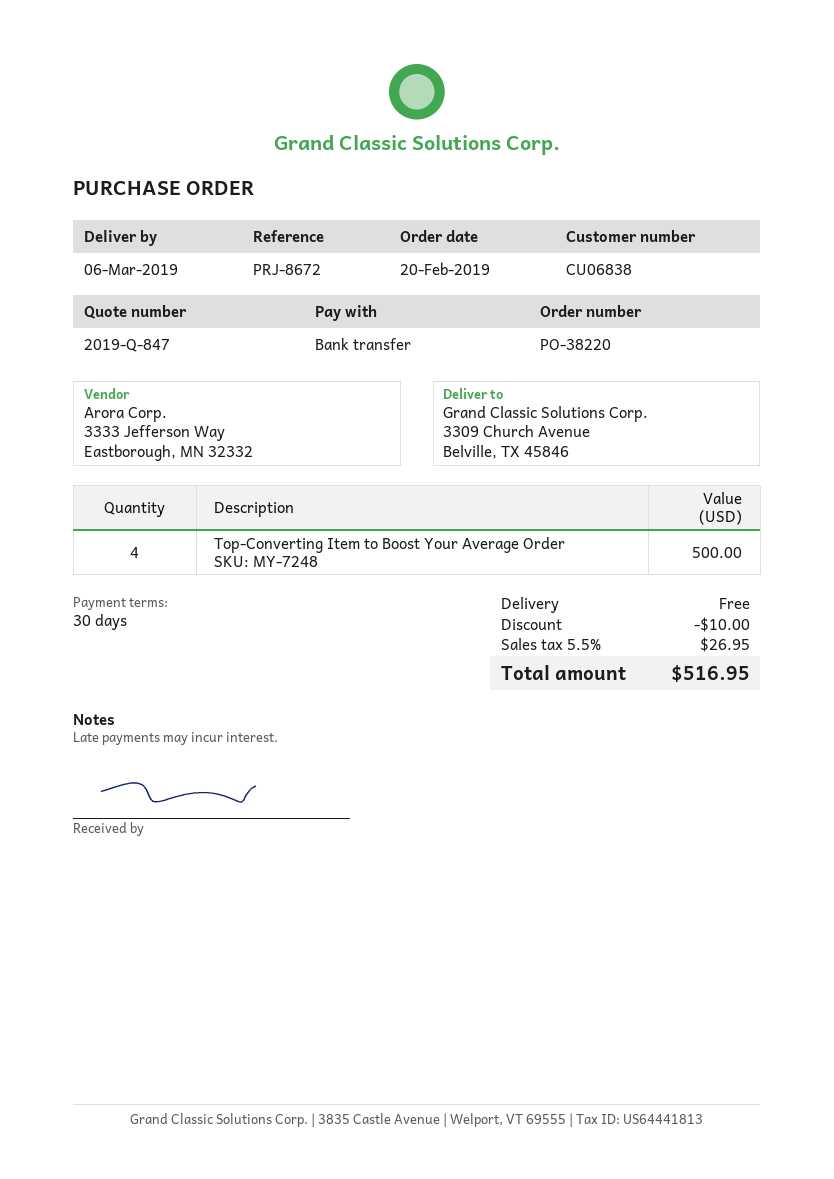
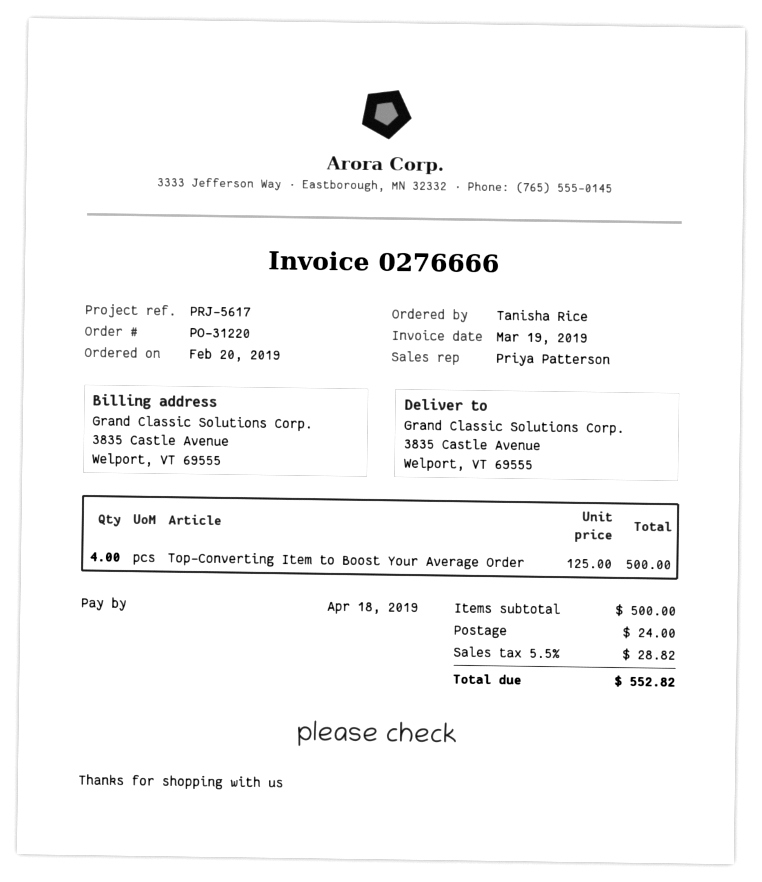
order number: PO-38220 -> PO-31220
reference: PRJ-8672 -> PRJ-5617
ship to: 3309 Church Avenue, Belville, TX 45846 -> 3835 Castle Avenue, Welport, VT 69555
discount: 10.00 -> none
shipping: 0.00 -> 24.00
tax: 5.5% = 26.95 -> 5.5% = 28.82
total: 516.95 -> 552.82

